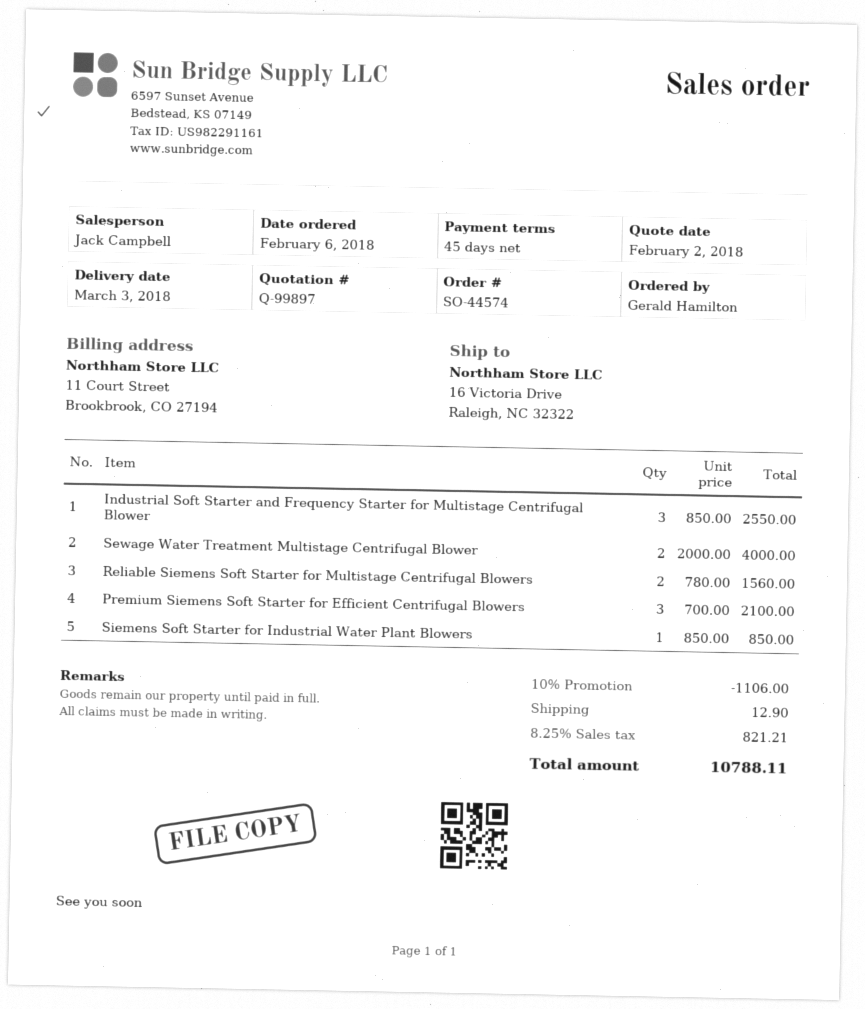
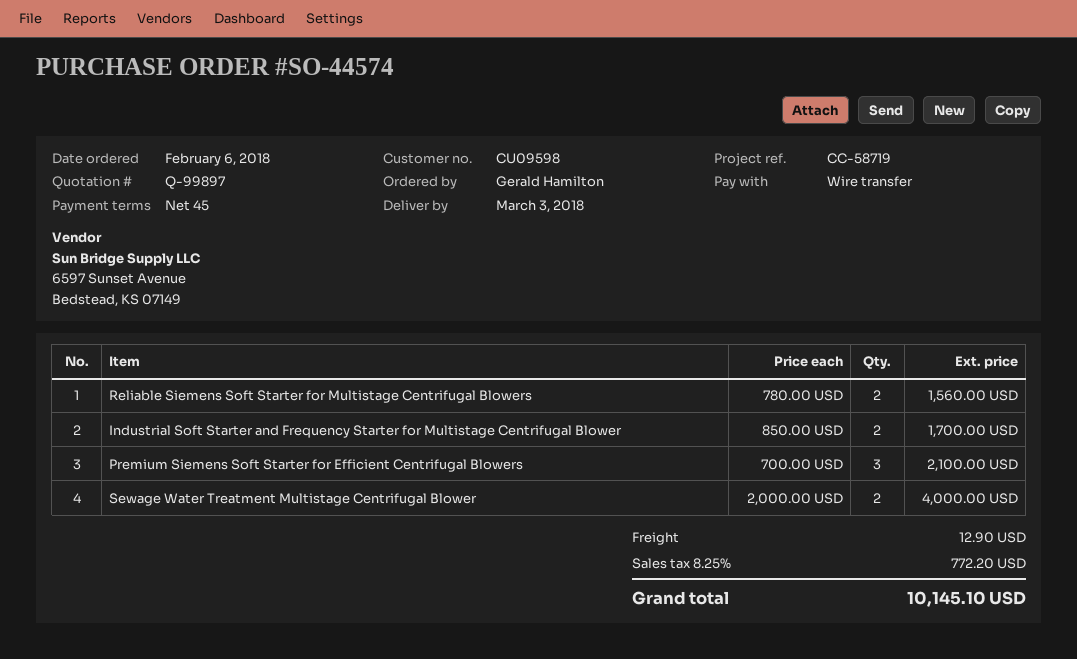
Industrial Soft Starter and Frequency Starter for Multistage Centrifugal Blower: 3 x 850.00 = 2550.00 -> 2 x 850.00 = 1700.00
Siemens Soft Starter for Industrial Water Plant Blowers: 1 x 850.00 = 850.00 -> none
discount: 10% = 1106.00 -> none
tax: 8.25% = 821.21 -> 8.25% = 772.20
total: 10788.11 -> 10145.10

